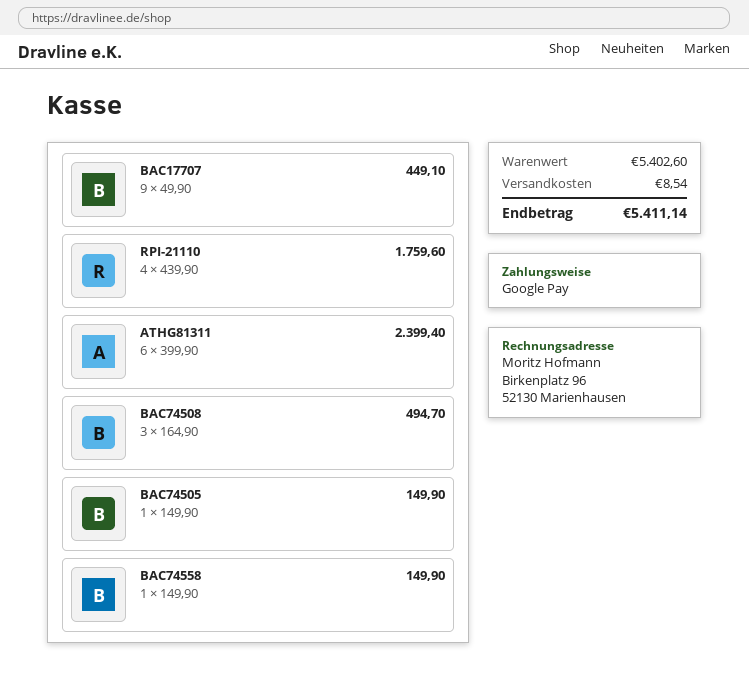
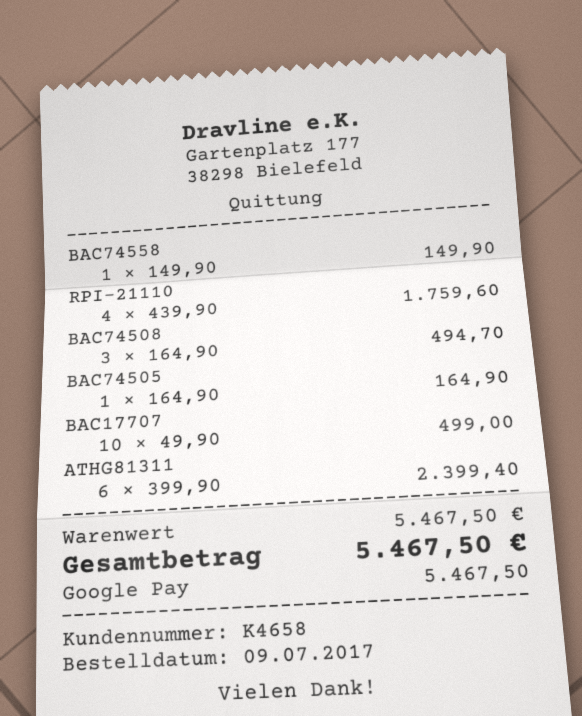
BAC17707: 9 x 49.90 = 449.10 -> 10 x 49.90 = 499.00
BAC74505: 1 x 149.90 = 149.90 -> 1 x 164.90 = 164.90
subtotal: 5402.60 -> 5467.50
shipping: 8.54 -> none
total: 5411.14 -> 5467.50

